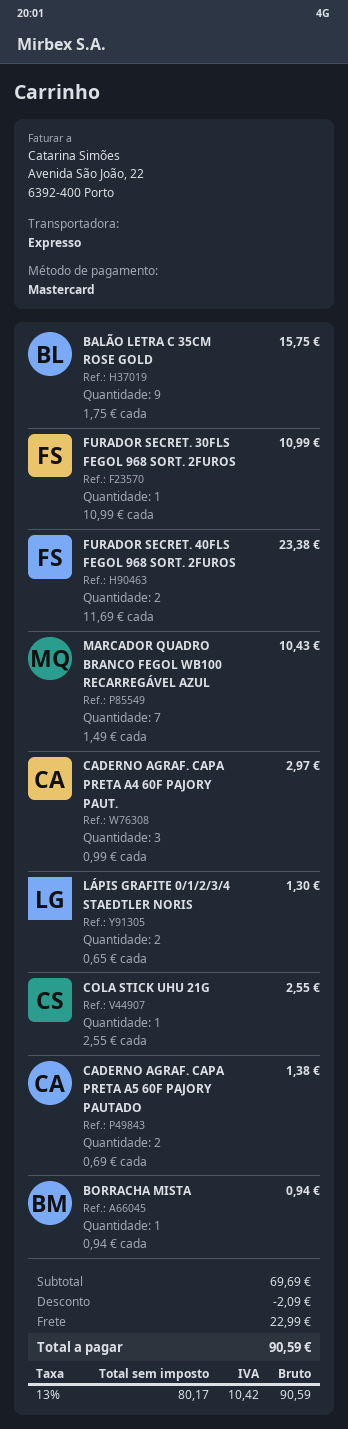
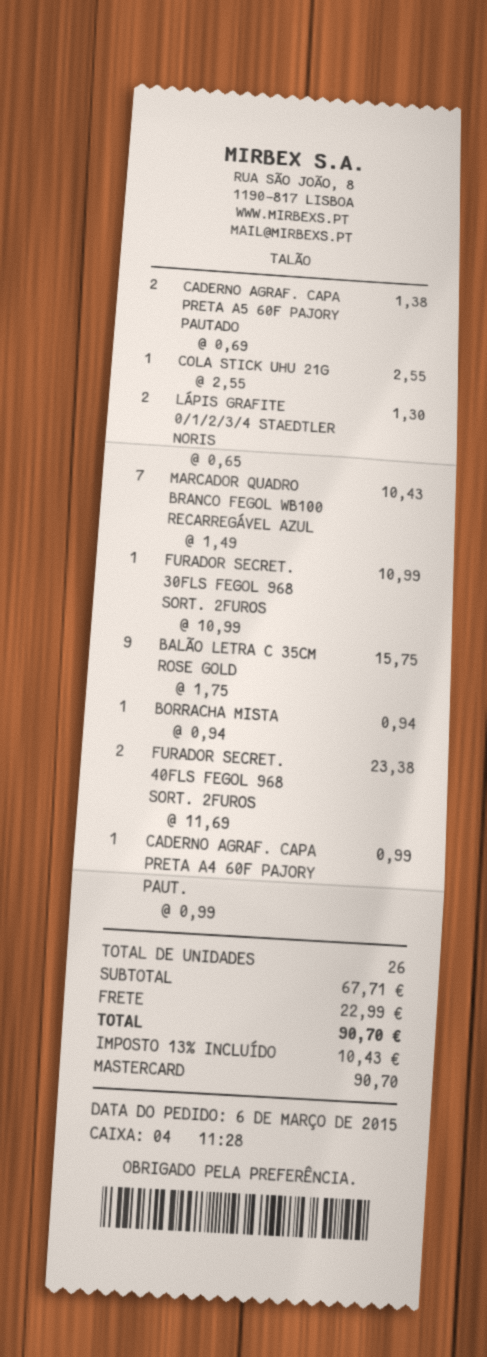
CADERNO AGRAF. CAPA PRETA A4 60F PAJORY PAUT.: 3 x 0.99 = 2.97 -> 1 x 0.99 = 0.99
subtotal: 69.69 -> 67.71
discount: 2.09 -> none
tax: 13% = 10.42 -> 13% = 10.43
total: 90.59 -> 90.70

